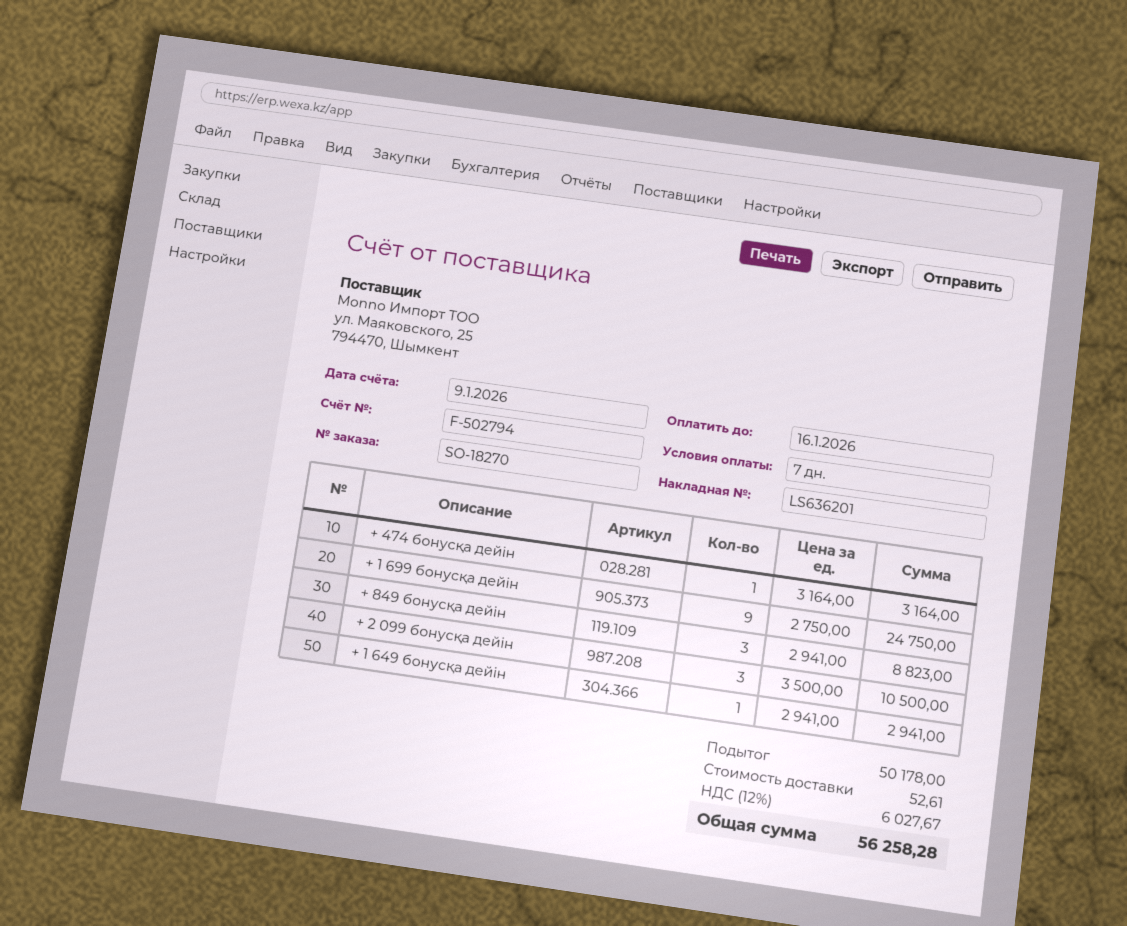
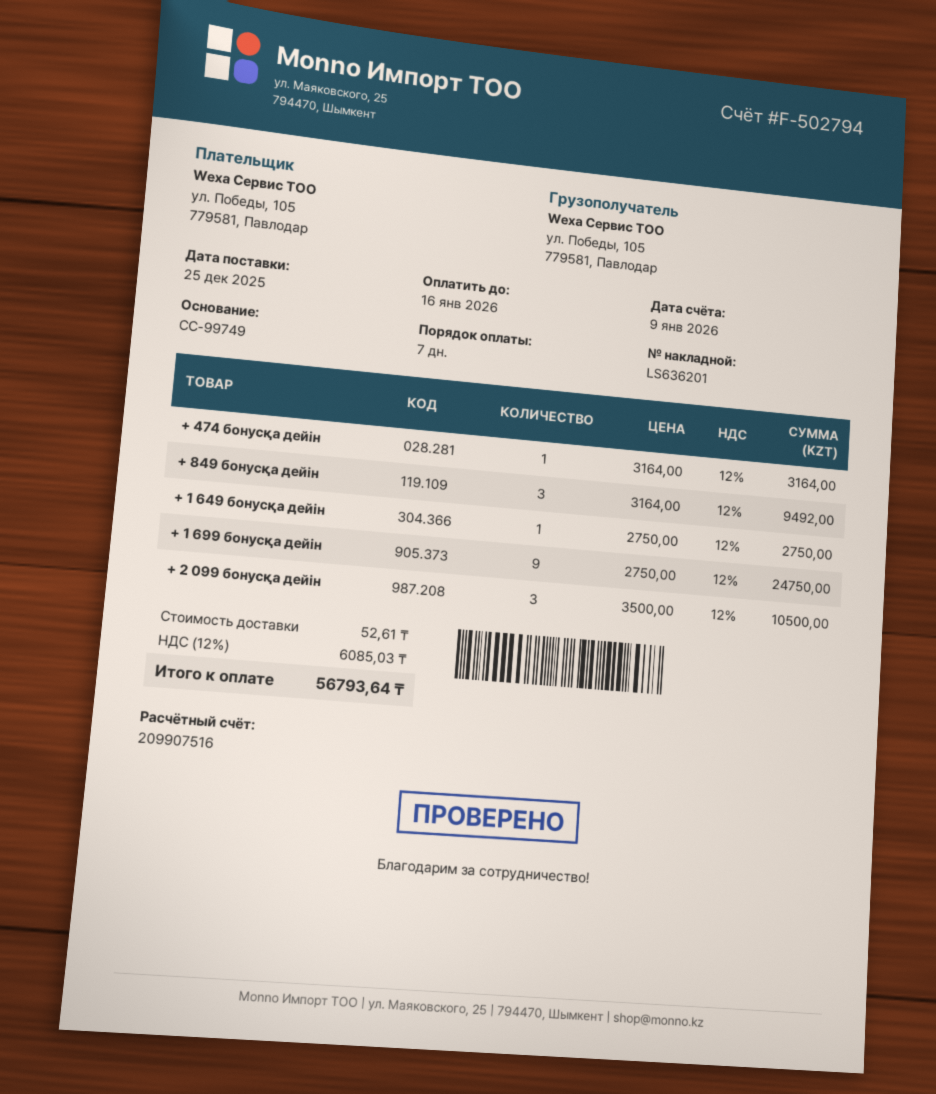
+ 849 бонусқа дейін: 3 x 2941.00 = 8823.00 -> 3 x 3164.00 = 9492.00
+ 1 649 бонусқа дейін: 1 x 2941.00 = 2941.00 -> 1 x 2750.00 = 2750.00
tax: 12% = 6027.67 -> 12% = 6085.03
total: 56258.28 -> 56793.64

